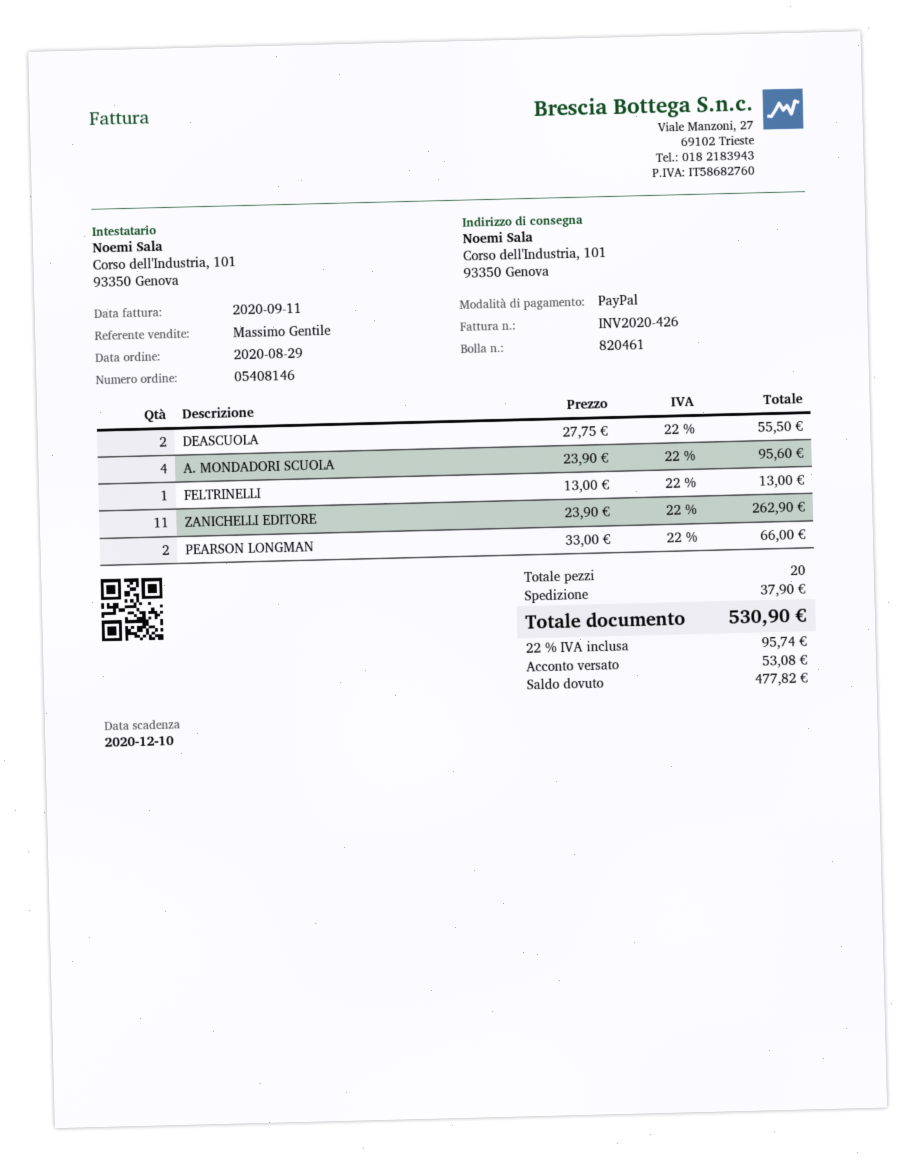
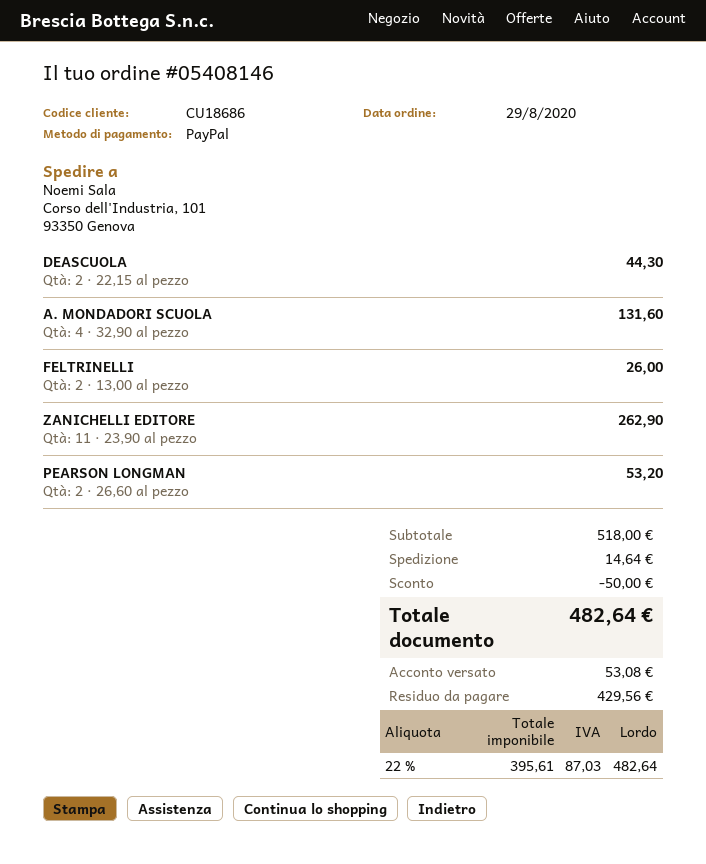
DEASCUOLA: 2 x 27.75 = 55.50 -> 2 x 22.15 = 44.30
A. MONDADORI SCUOLA: 4 x 23.90 = 95.60 -> 4 x 32.90 = 131.60
FELTRINELLI: 1 x 13.00 = 13.00 -> 2 x 13.00 = 26.00
PEARSON LONGMAN: 2 x 33.00 = 66.00 -> 2 x 26.60 = 53.20
discount: none -> 50.00
shipping: 37.90 -> 14.64
tax: 22% = 95.74 -> 22% = 87.03
total: 530.90 -> 482.64
balance: 477.82 -> 429.56

